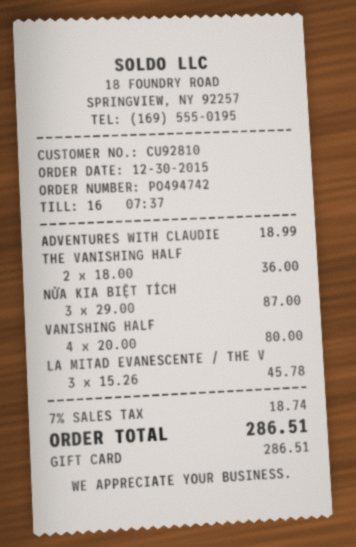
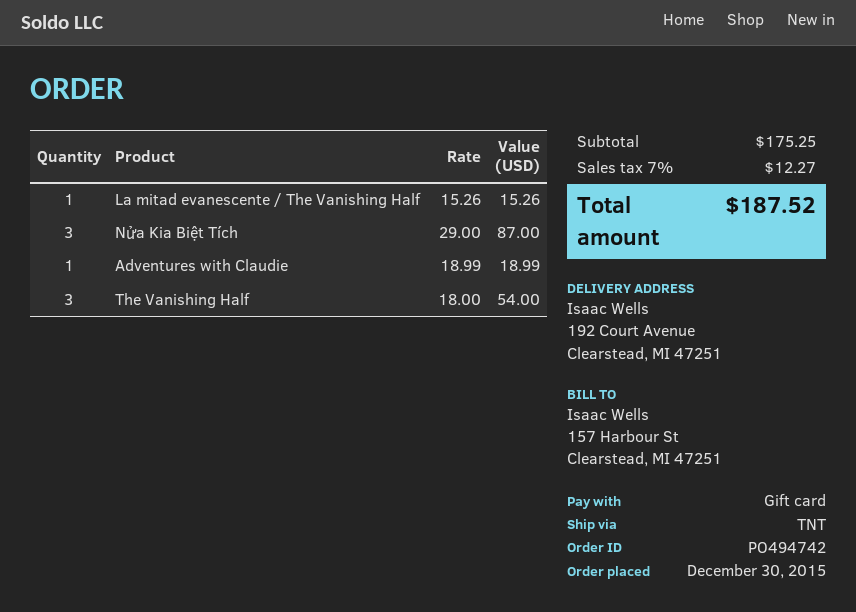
THE VANISHING HALF: 2 x 18.00 = 36.00 -> 3 x 18.00 = 54.00
VANISHING HALF: 4 x 20.00 = 80.00 -> none
LA MITAD EVANESCENTE / THE V: 3 x 15.26 = 45.78 -> 1 x 15.26 = 15.26
tax: 7% = 18.74 -> 7% = 12.27
total: 286.51 -> 187.52

